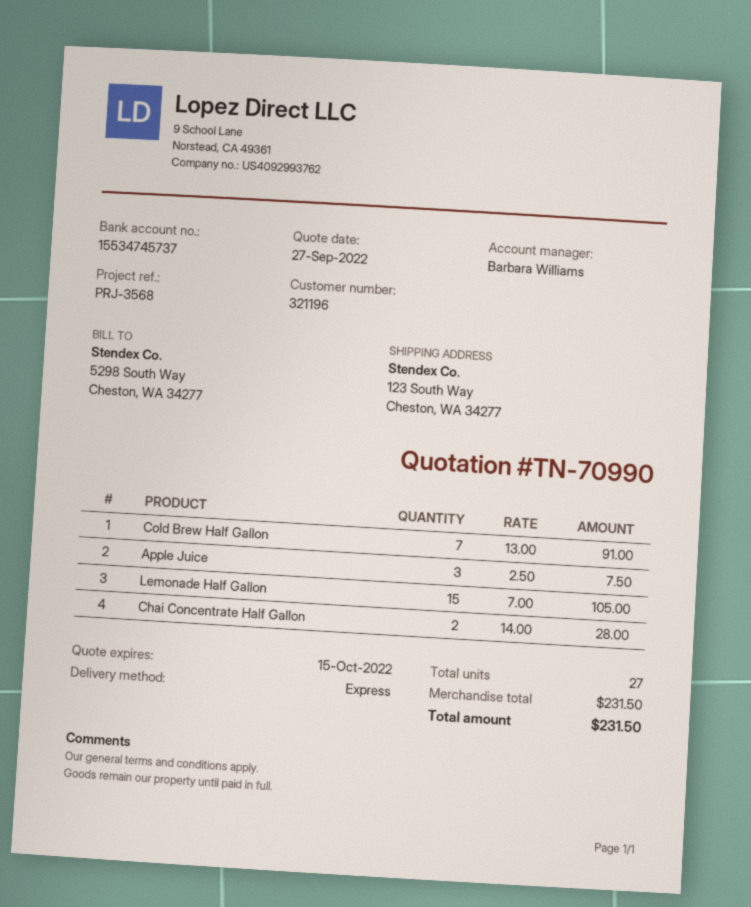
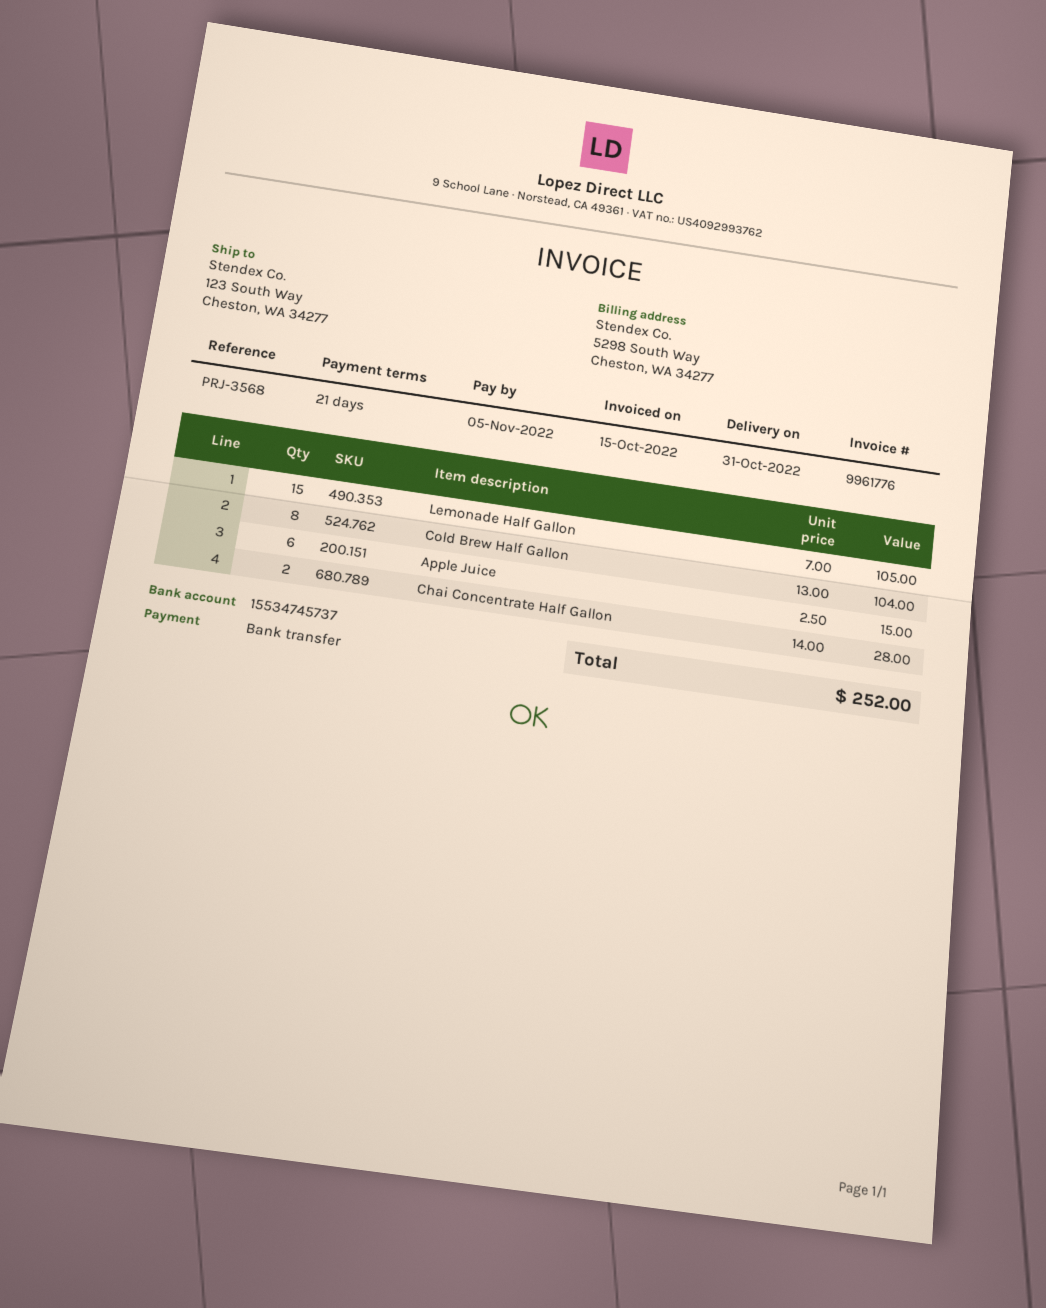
Cold Brew Half Gallon: 7 x 13.00 = 91.00 -> 8 x 13.00 = 104.00
Apple Juice: 3 x 2.50 = 7.50 -> 6 x 2.50 = 15.00
total: 231.50 -> 252.00

